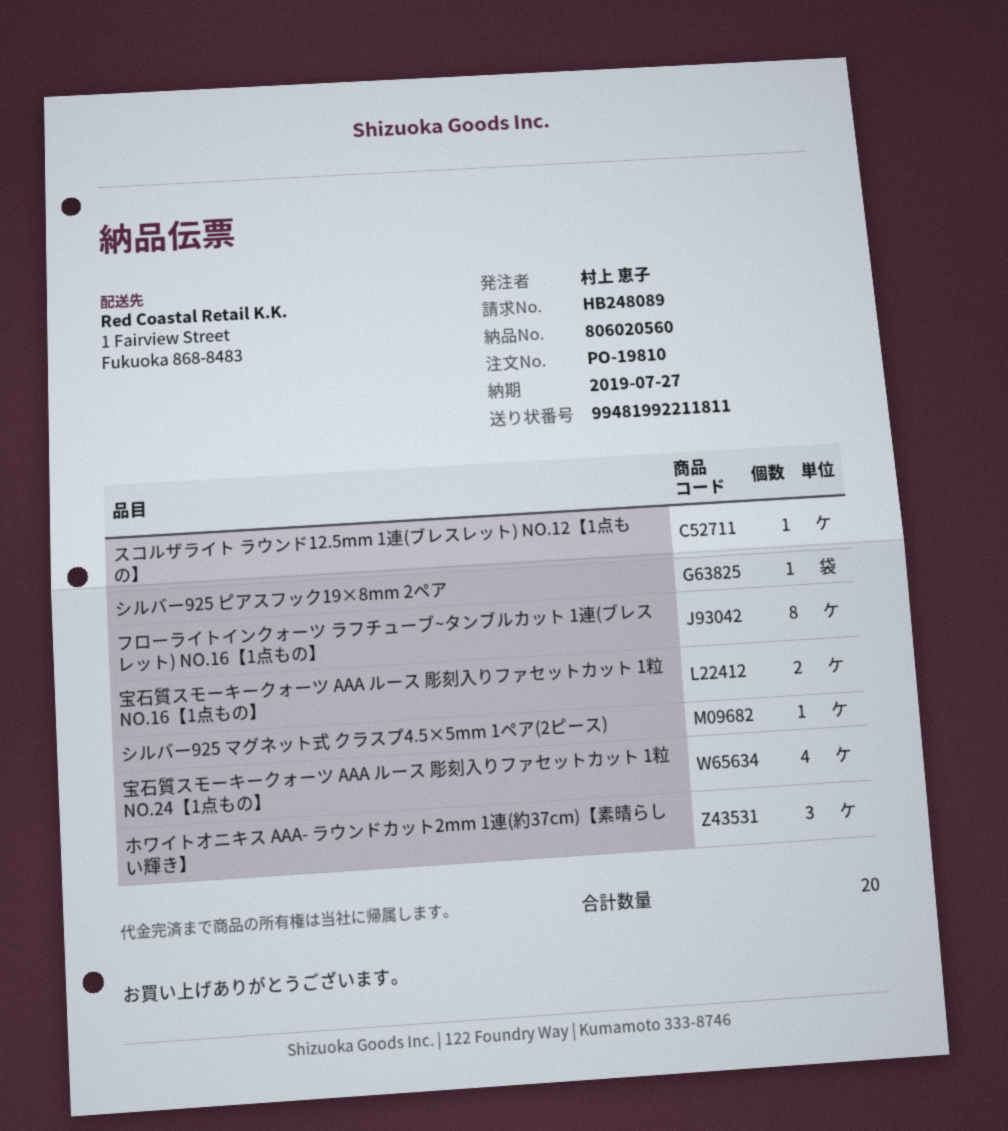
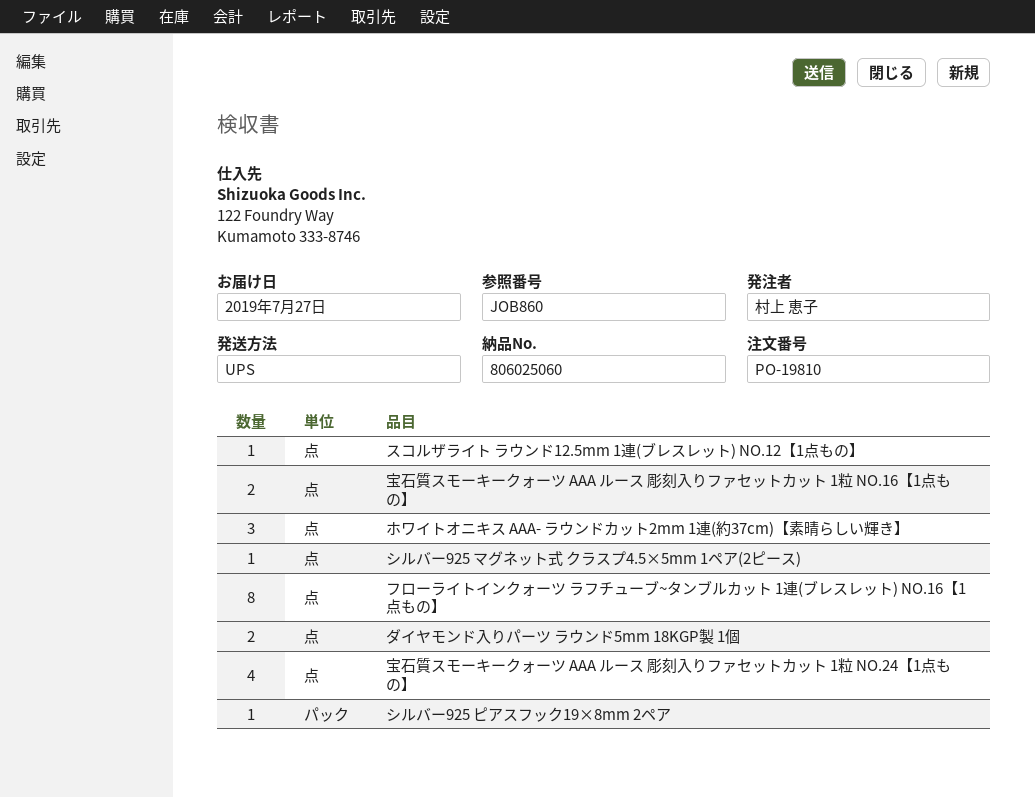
delivery note number: 806020560 -> 806025060
ダイヤモンド入りパーツ ラウンド5mm 18KGP製 1個: none -> 2

